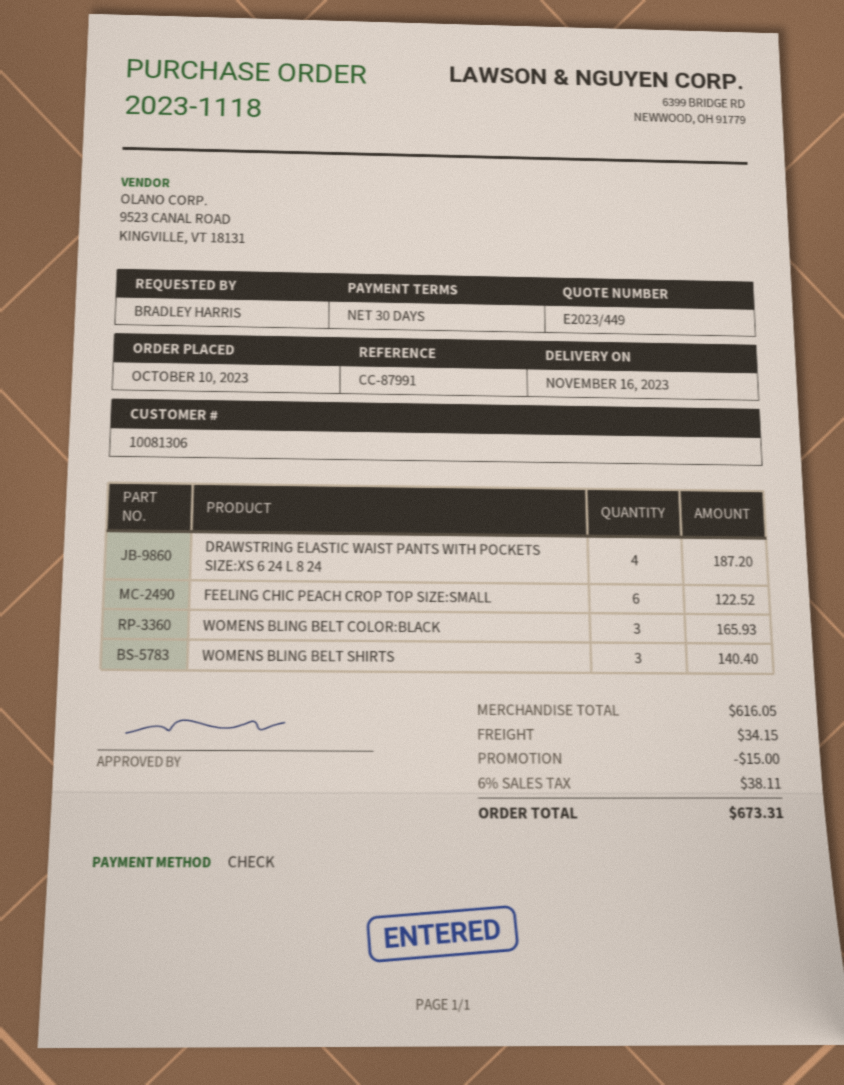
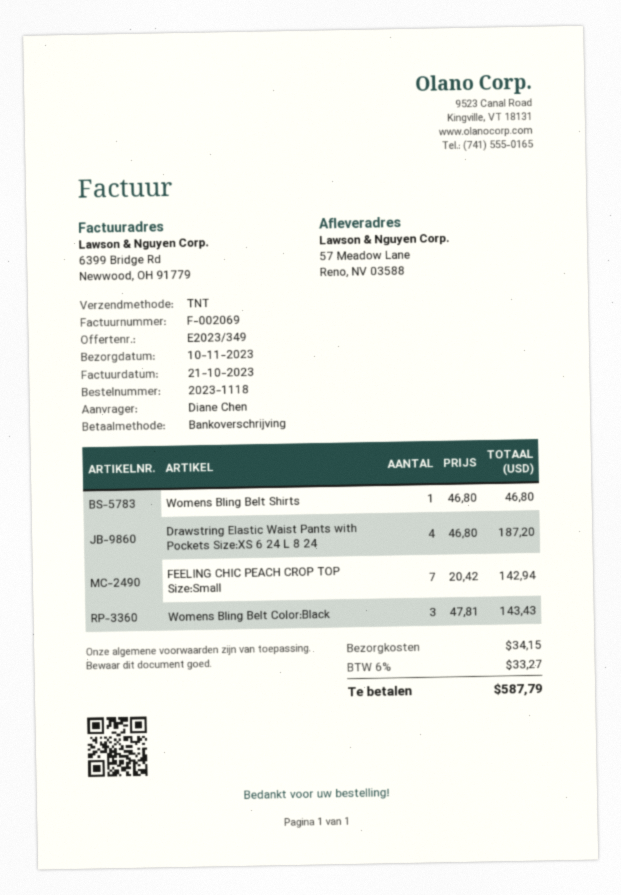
quote number: E2023/449 -> E2023/349
delivery date: 2023-11-16 -> 2023-11-10
ordered by: BRADLEY HARRIS -> Diane Chen
payment method: cheque -> bank transfer
FEELING CHIC PEACH CROP TOP SIZE:SMALL: 6 for 122.52 -> 7 for 142.94
WOMENS BLING BELT COLOR:BLACK: 3 for 165.93 -> 3 for 143.43
WOMENS BLING BELT SHIRTS: 3 for 140.40 -> 1 for 46.80
discount: 15.00 -> none
tax: 6% = 38.11 -> 6% = 33.27
total: 673.31 -> 587.79

